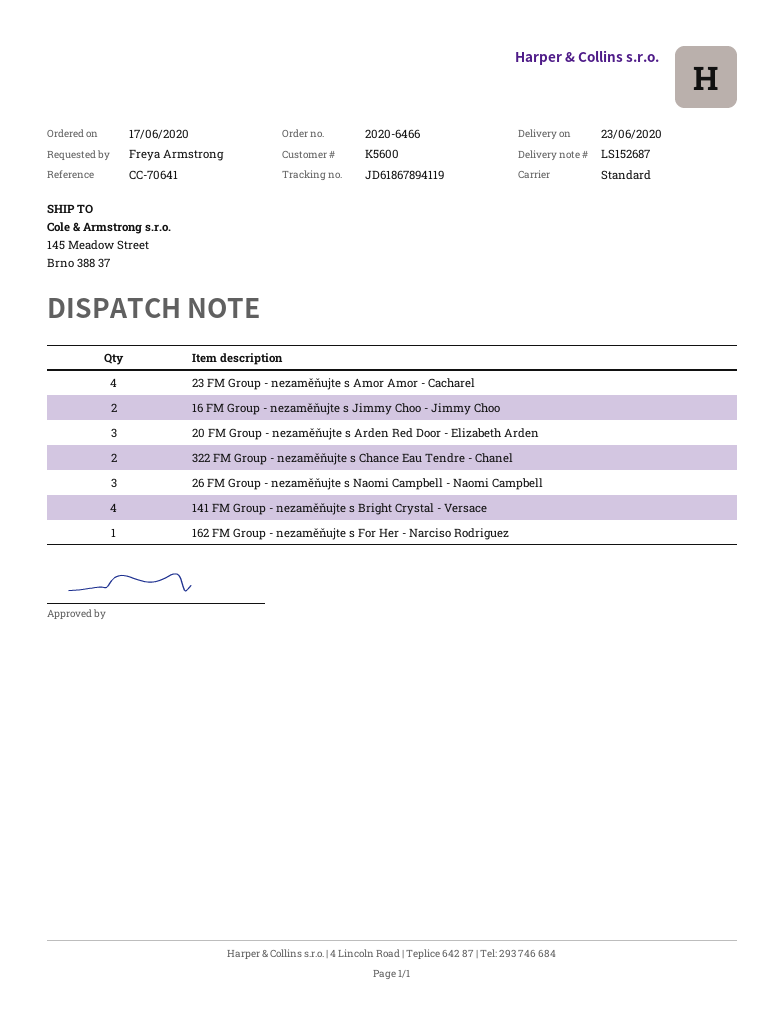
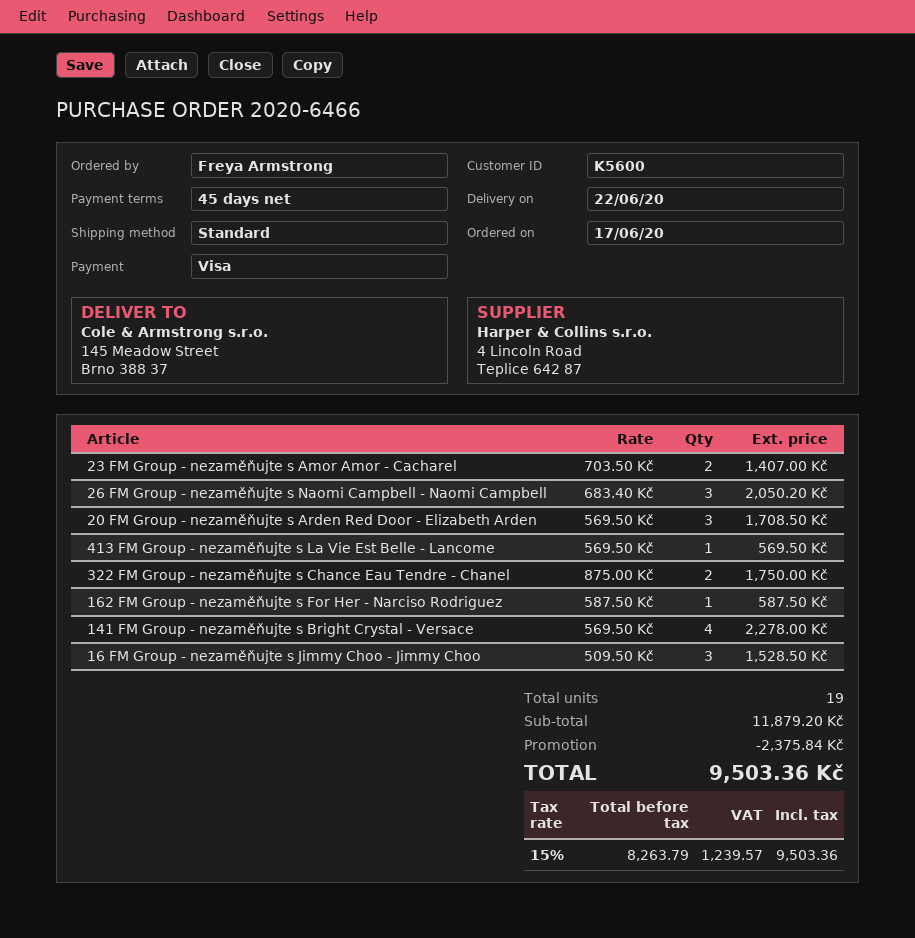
delivery date: 2020-06-23 -> 2020-06-22
23 FM Group - nezaměňujte s Amor Amor - Cacharel: 4 -> 2
16 FM Group - nezaměňujte s Jimmy Choo - Jimmy Choo: 2 -> 3
413 FM Group - nezaměňujte s La Vie Est Belle - Lancome: none -> 1

